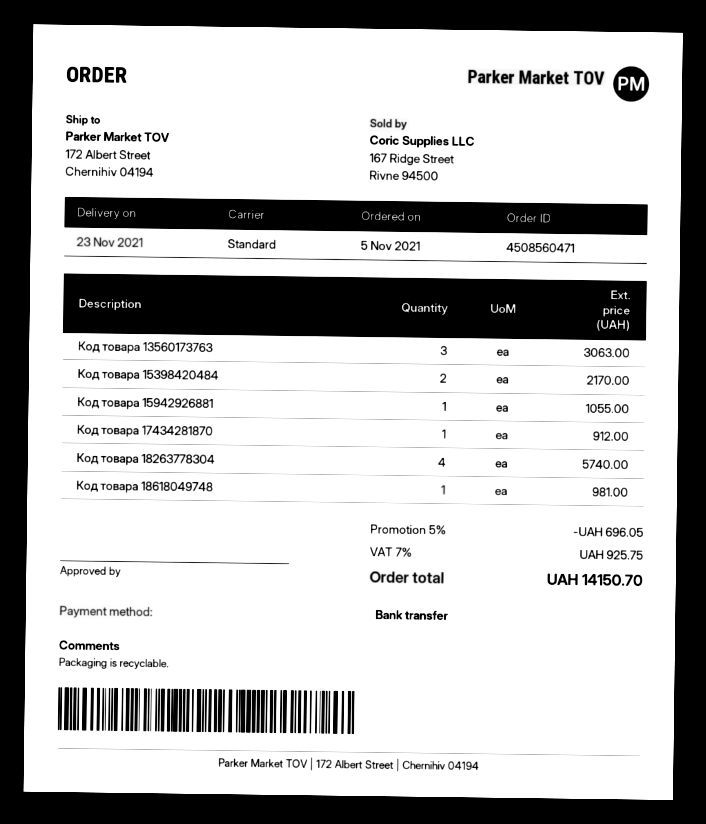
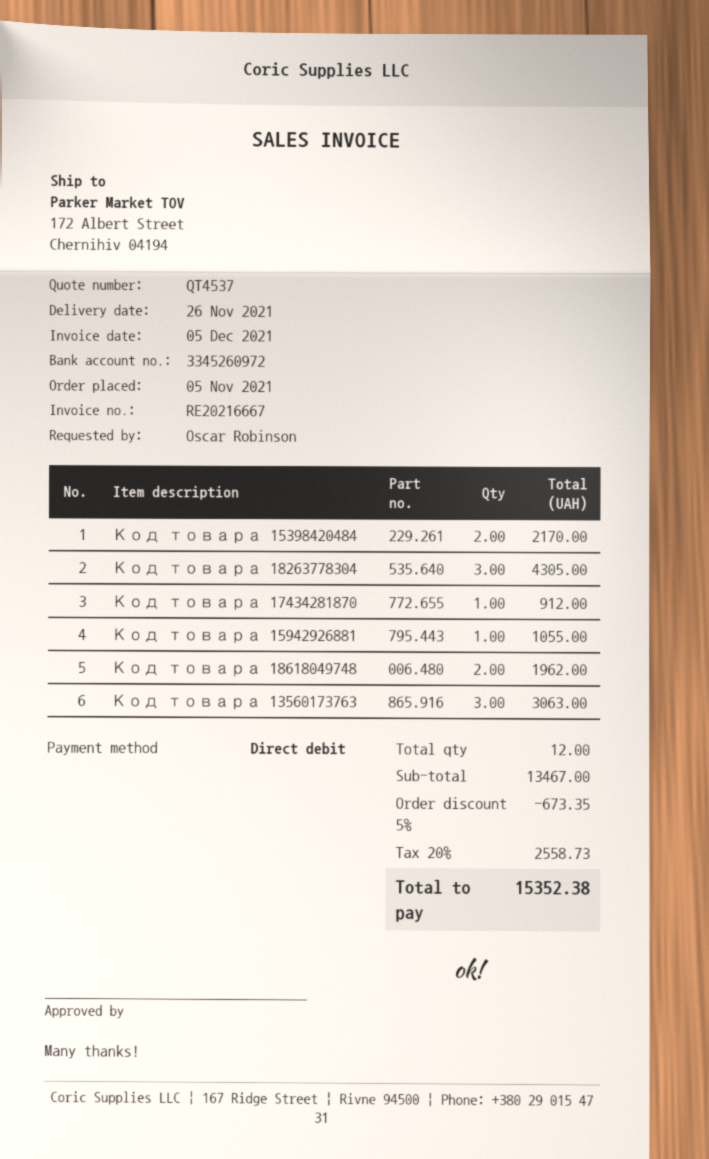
delivery date: 2021-11-23 -> 2021-11-26
payment method: bank transfer -> direct debit
Код товара 18263778304: 4 for 5740.00 -> 3 for 4305.00
Код товара 18618049748: 1 for 981.00 -> 2 for 1962.00
discount: 5% = 696.05 -> 5% = 673.35
tax: 7% = 925.75 -> 20% = 2558.73
total: 14150.70 -> 15352.38

